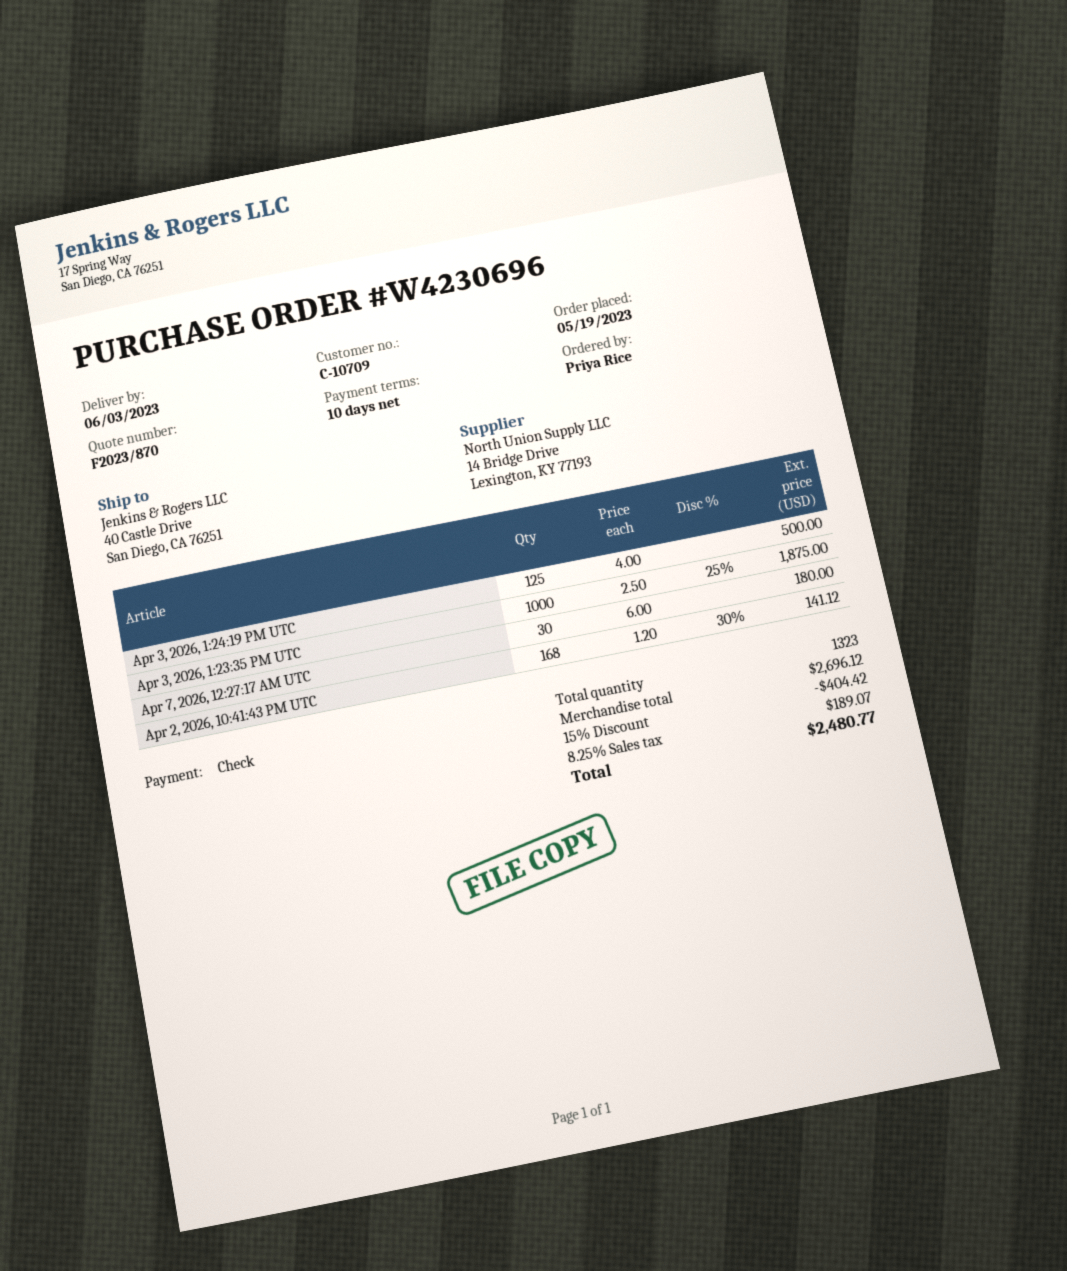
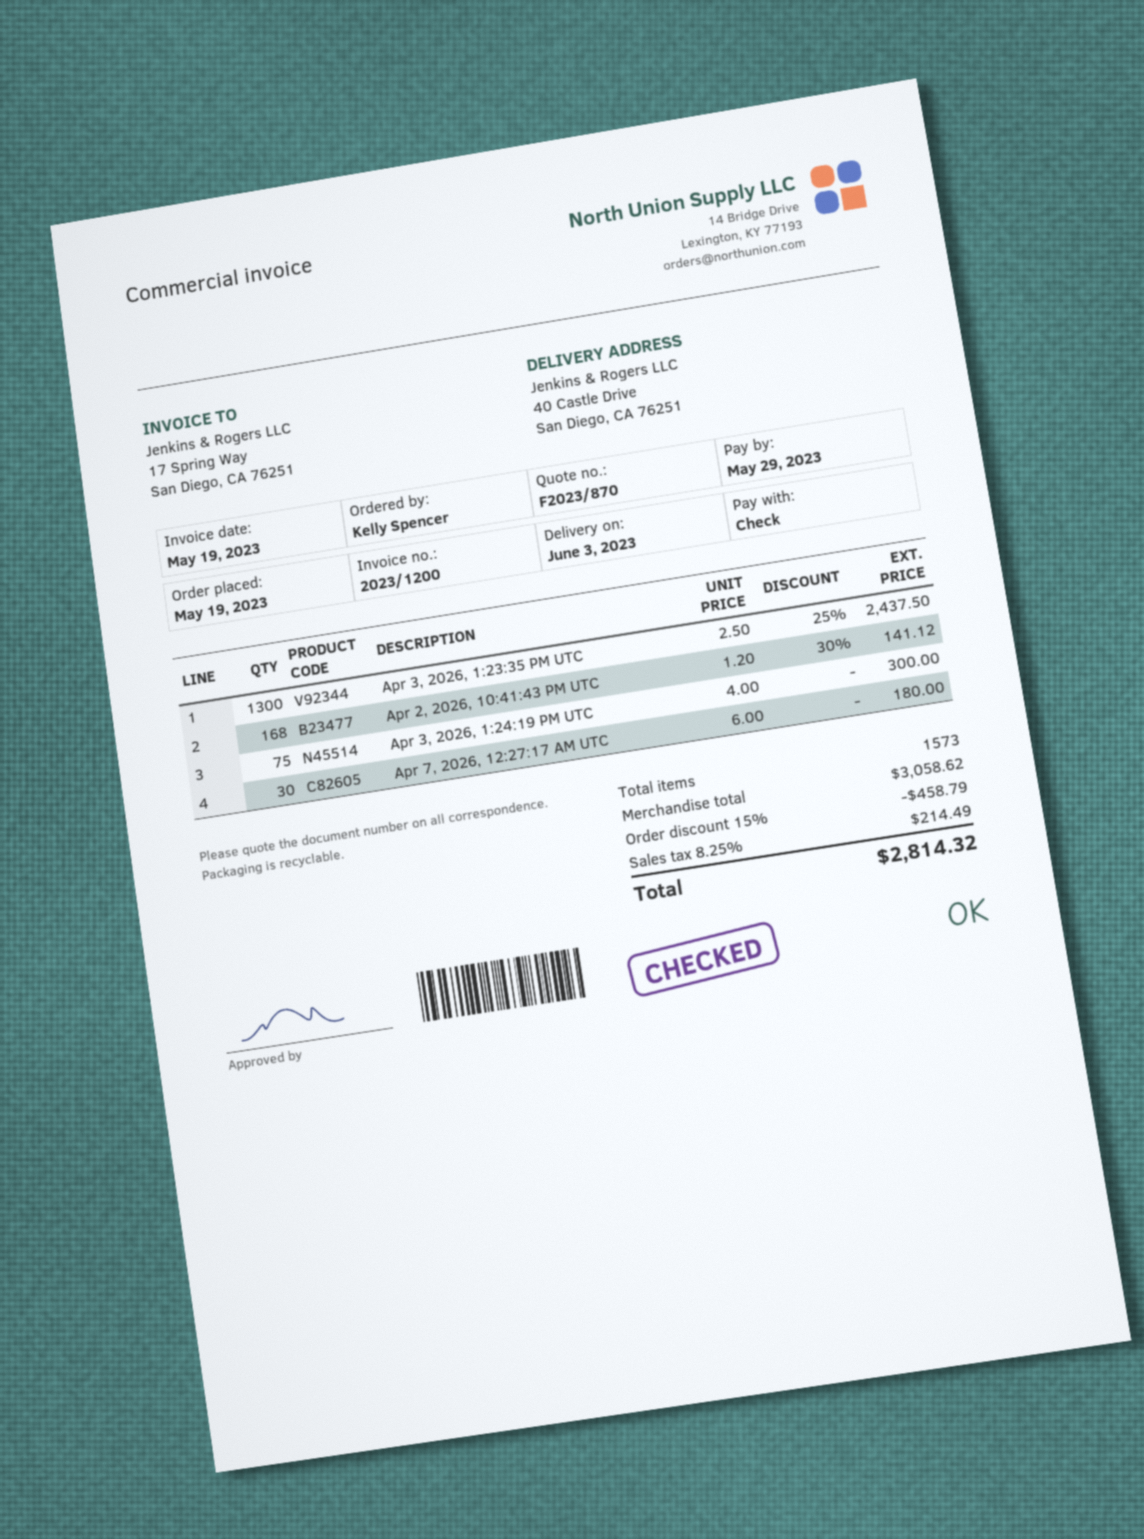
ordered by: Priya Rice -> Kelly Spencer
Apr 3, 2026, 1:24:19 PM UTC: 125 x 4.00 = 500.00 -> 75 x 4.00 = 300.00
Apr 3, 2026, 1:23:35 PM UTC: 1000 x 2.50 - 25% = 1875.00 -> 1300 x 2.50 - 25% = 2437.50
total quantity: 1323 -> 1573
subtotal: 2696.12 -> 3058.62
discount: 15% = 404.42 -> 15% = 458.79
tax: 8.25% = 189.07 -> 8.25% = 214.49
total: 2480.77 -> 2814.32

